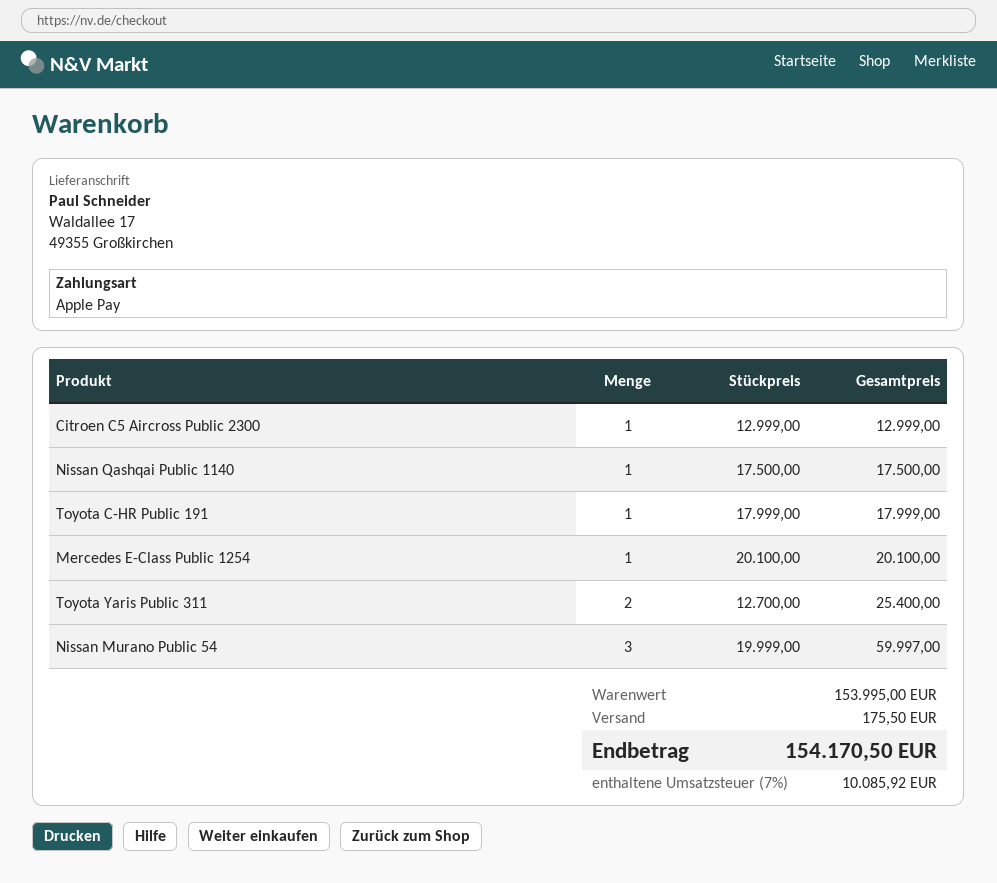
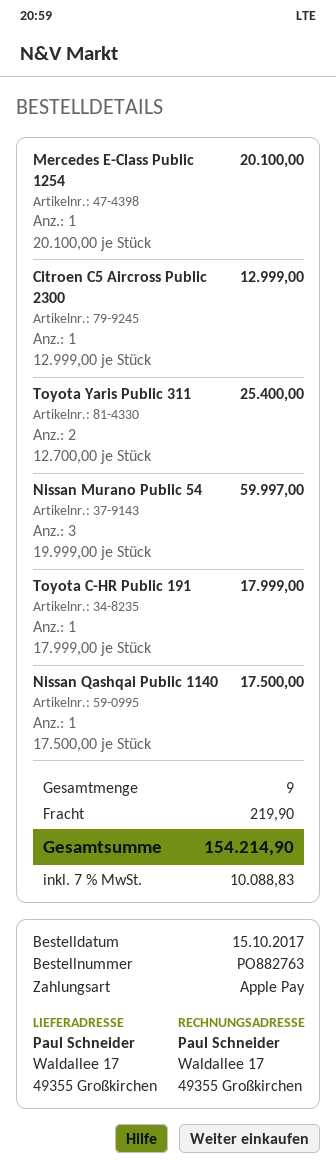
shipping: 175.50 -> 219.90
tax: 7% = 10085.92 -> 7% = 10088.83
total: 154170.50 -> 154214.90

